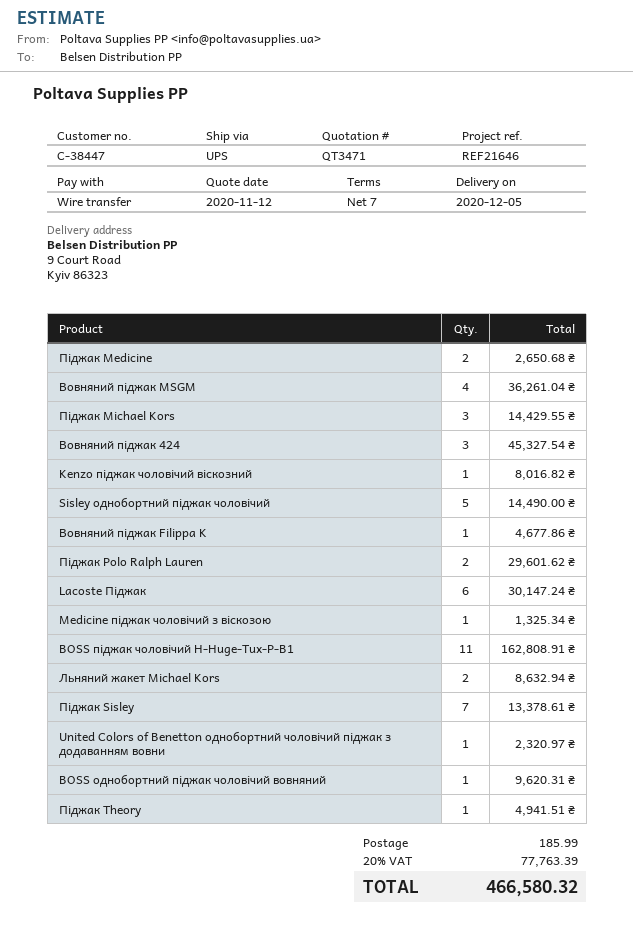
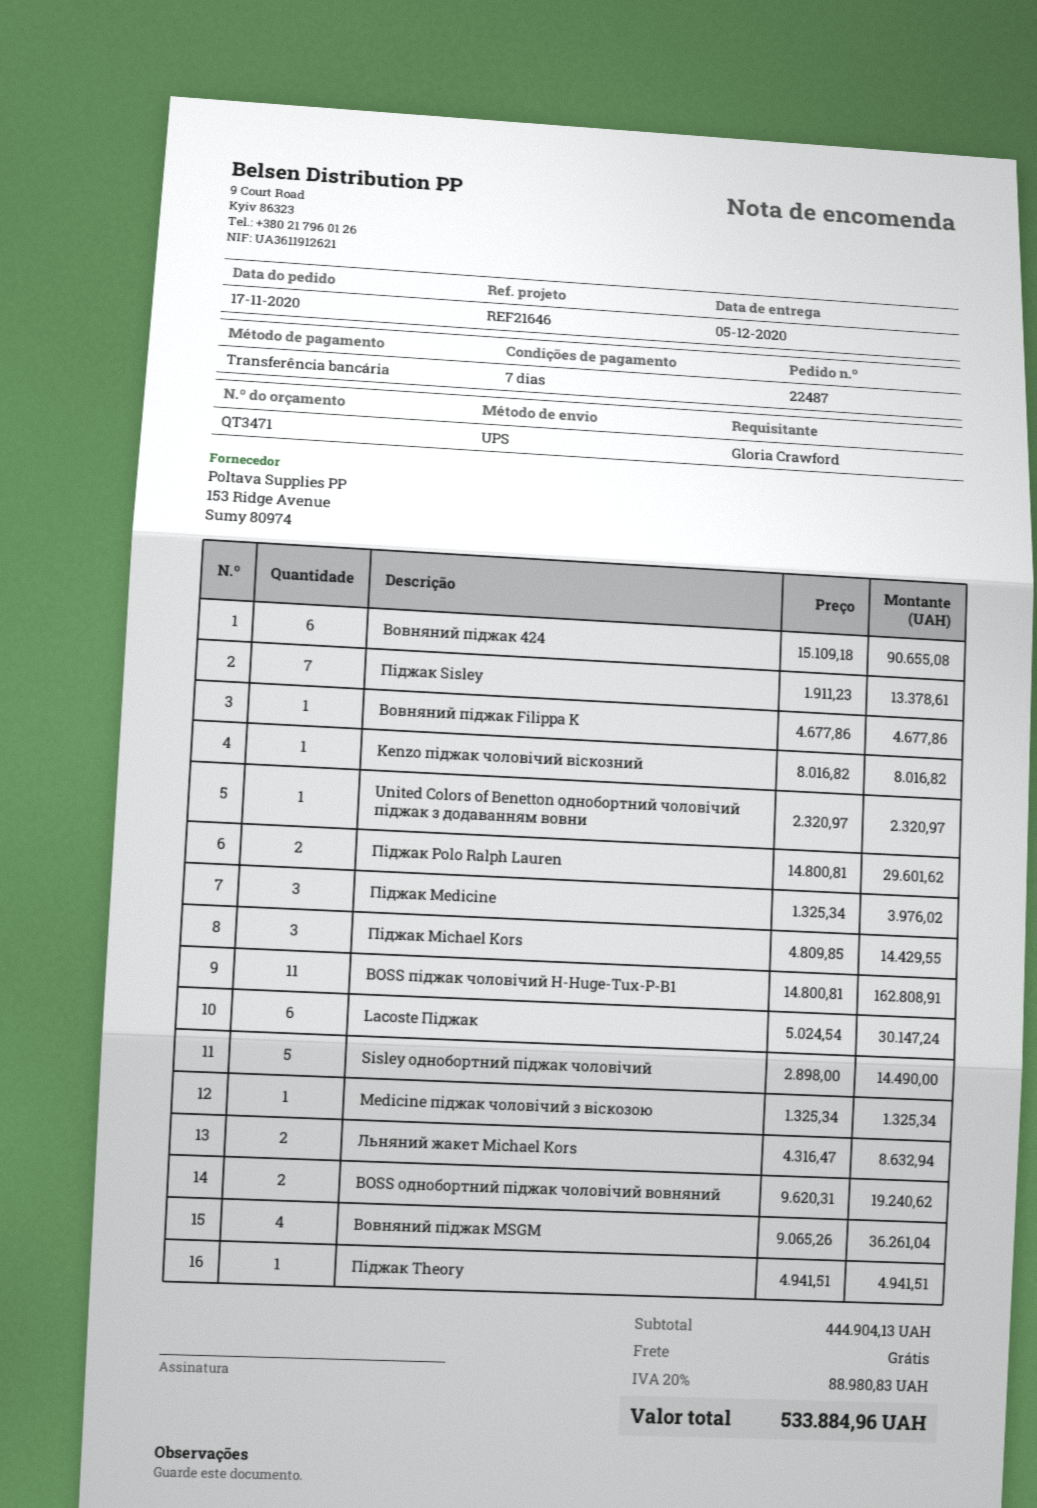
Піджак Medicine: 2 for 2650.68 -> 3 for 3976.02
Вовняний піджак 424: 3 for 45327.54 -> 6 for 90655.08
BOSS однобортний піджак чоловічий вовняний: 1 for 9620.31 -> 2 for 19240.62
shipping: 185.99 -> 0.00
tax: 20% = 77763.39 -> 20% = 88980.83
total: 466580.32 -> 533884.96

